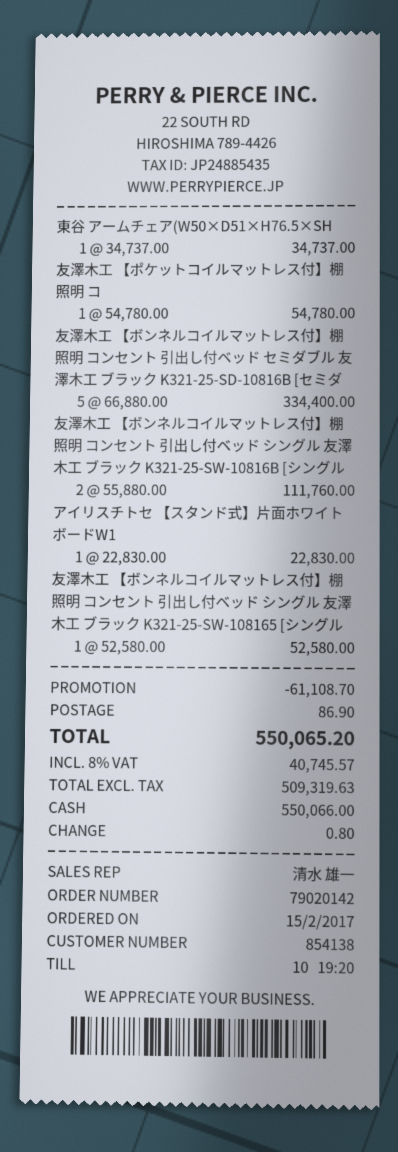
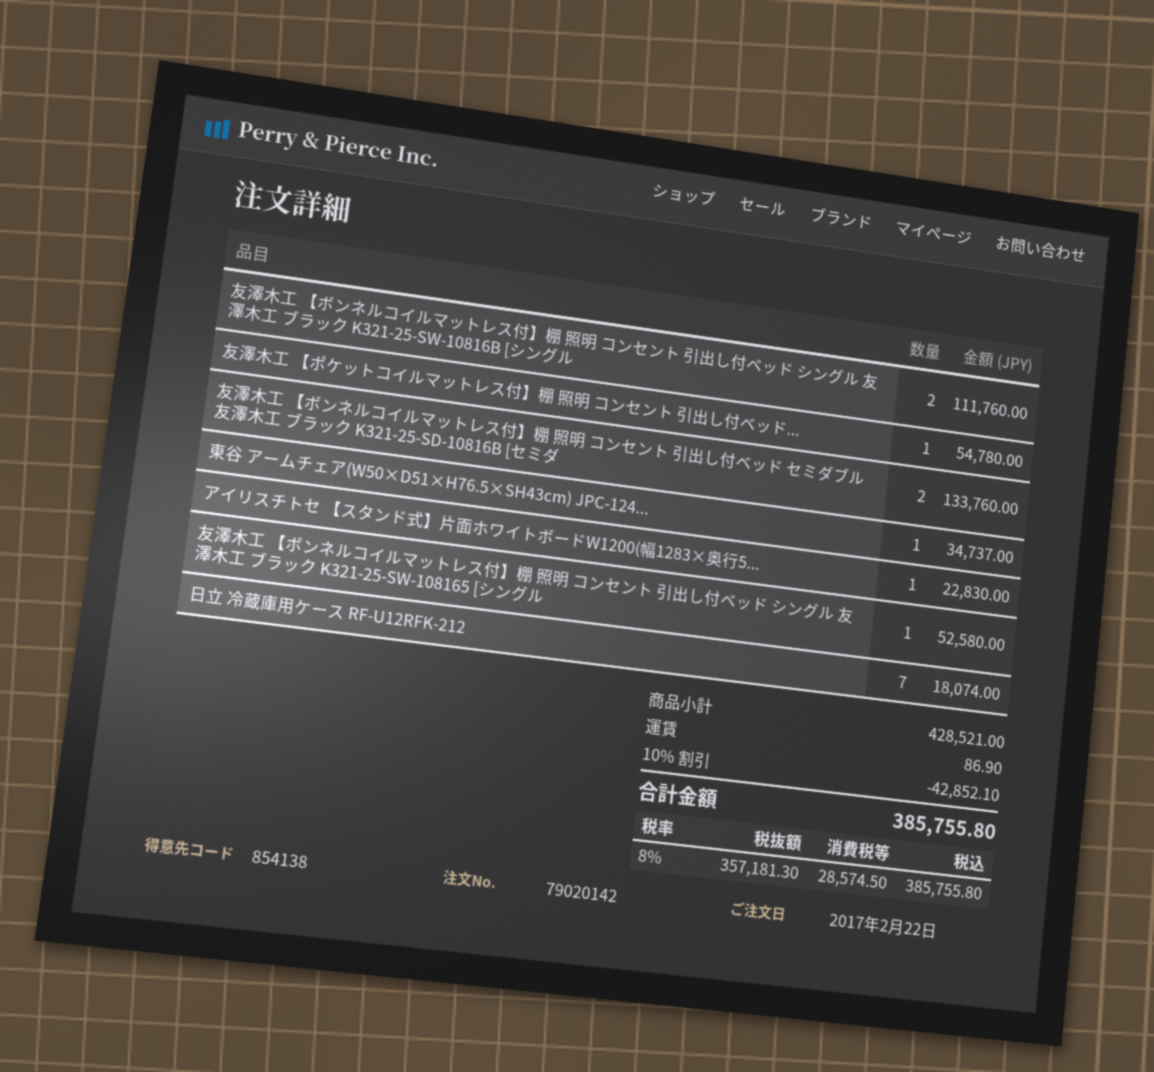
order date: 2017-02-15 -> 2017-02-22
友澤木工 【ボンネルコイルマットレス付】棚 照明 コンセント 引出し付ベッド セミダブル 友澤木工 ブラック K321-25-SD-10816B [セミダ: 5 for 334400.00 -> 2 for 133760.00
日立 冷蔵庫用ケース RF-U12RFK-212: none -> 7 for 18074.00
discount: 61108.70 -> 42852.10
net: 509319.63 -> 357181.30
tax: 8% = 40745.57 -> 8% = 28574.50
total: 550065.20 -> 385755.80

